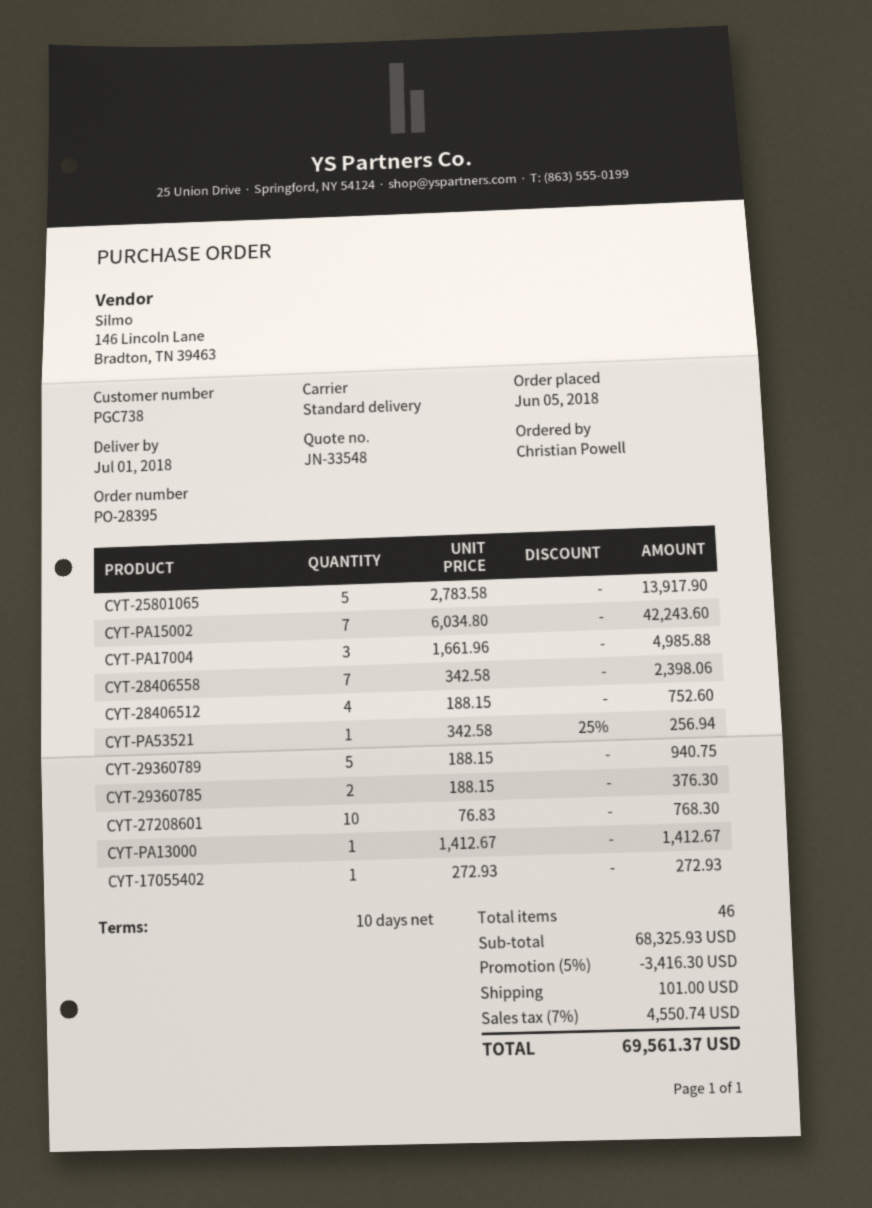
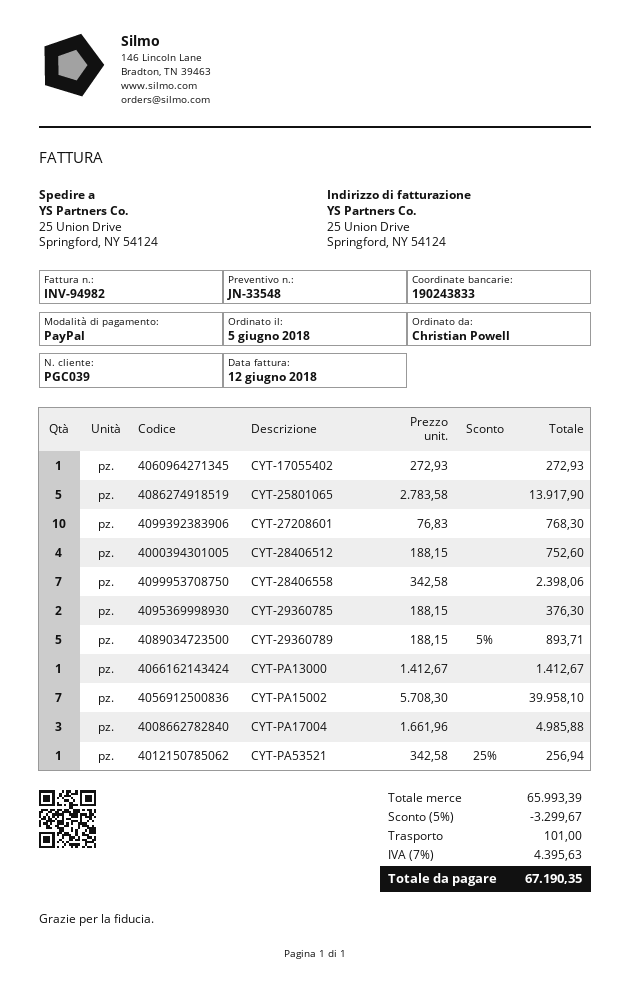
customer number: PGC738 -> PGC039
CYT-PA15002: 7 x 6034.80 = 42243.60 -> 7 x 5708.30 = 39958.10
CYT-29360789: 5 x 188.15 = 940.75 -> 5 x 188.15 - 5% = 893.71
subtotal: 68325.93 -> 65993.39
discount: 5% = 3416.30 -> 5% = 3299.67
tax: 7% = 4550.74 -> 7% = 4395.63
total: 69561.37 -> 67190.35

